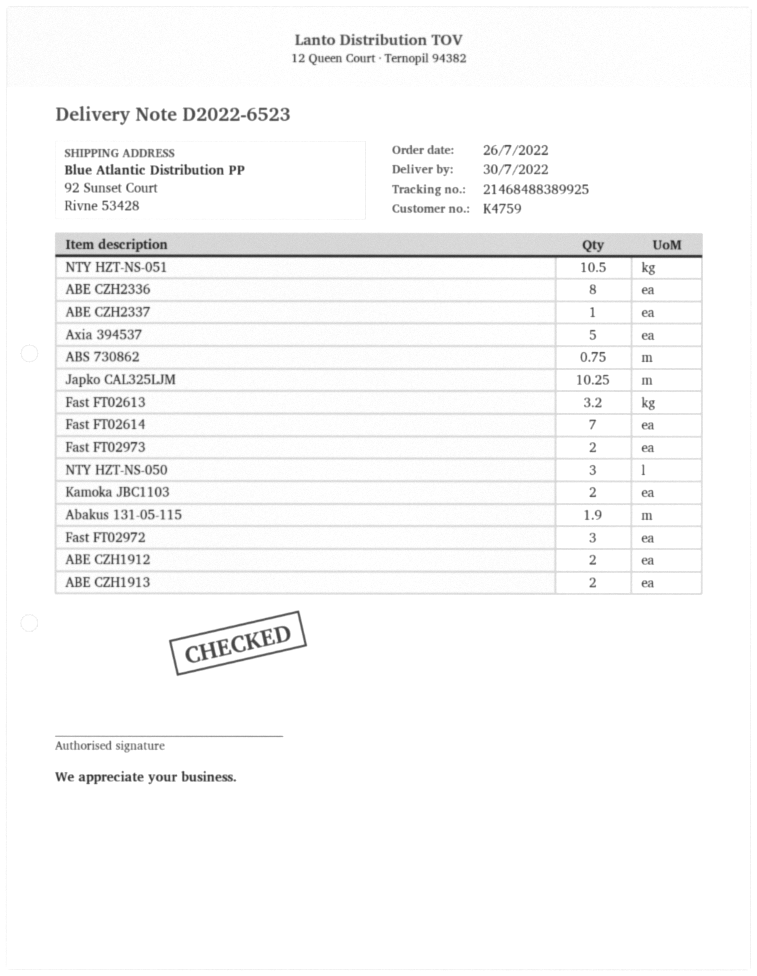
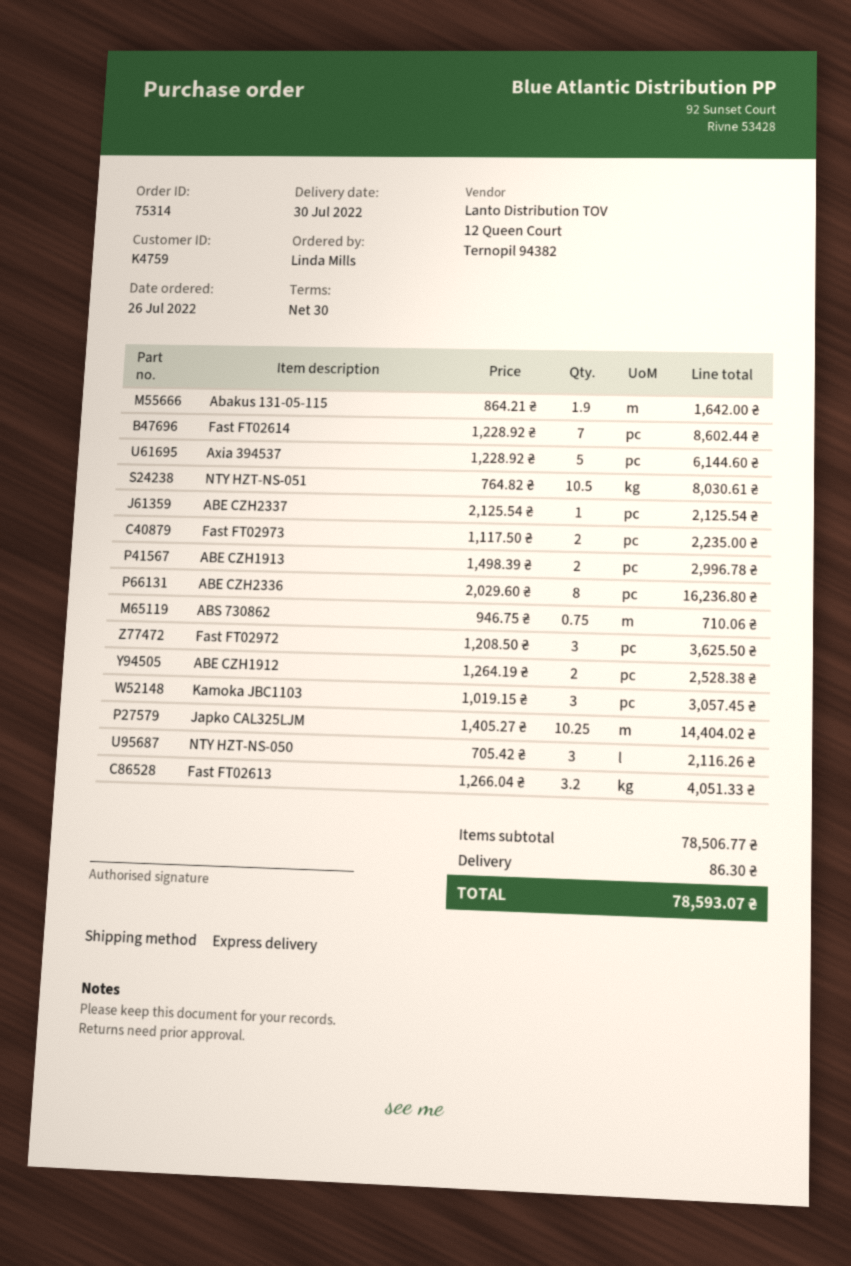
Kamoka JBC1103: 2 -> 3

